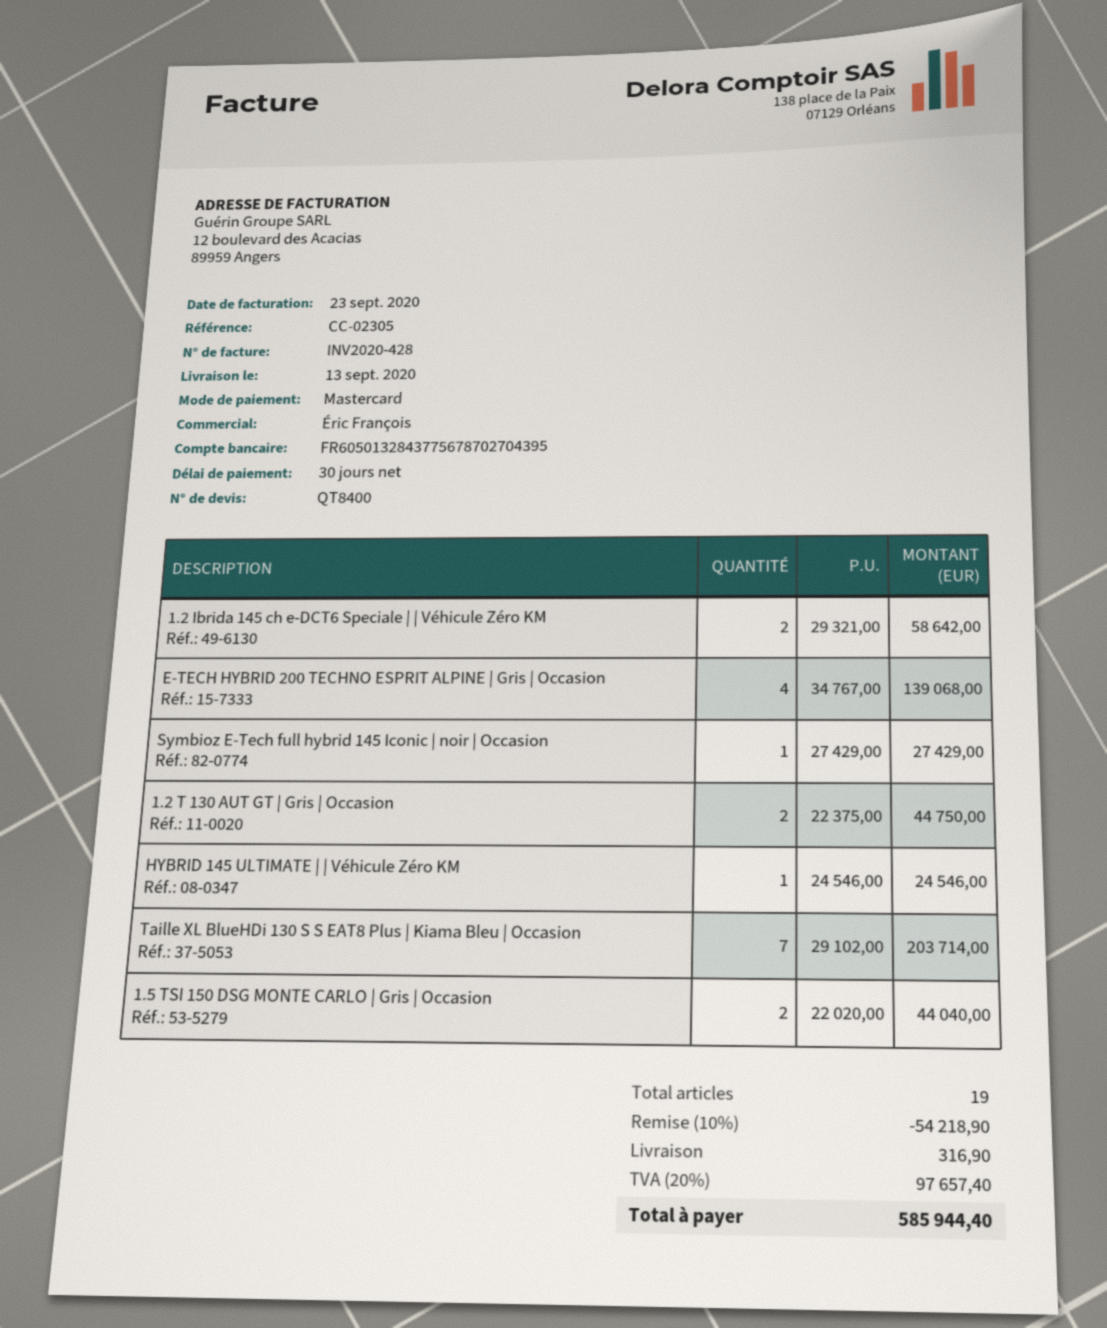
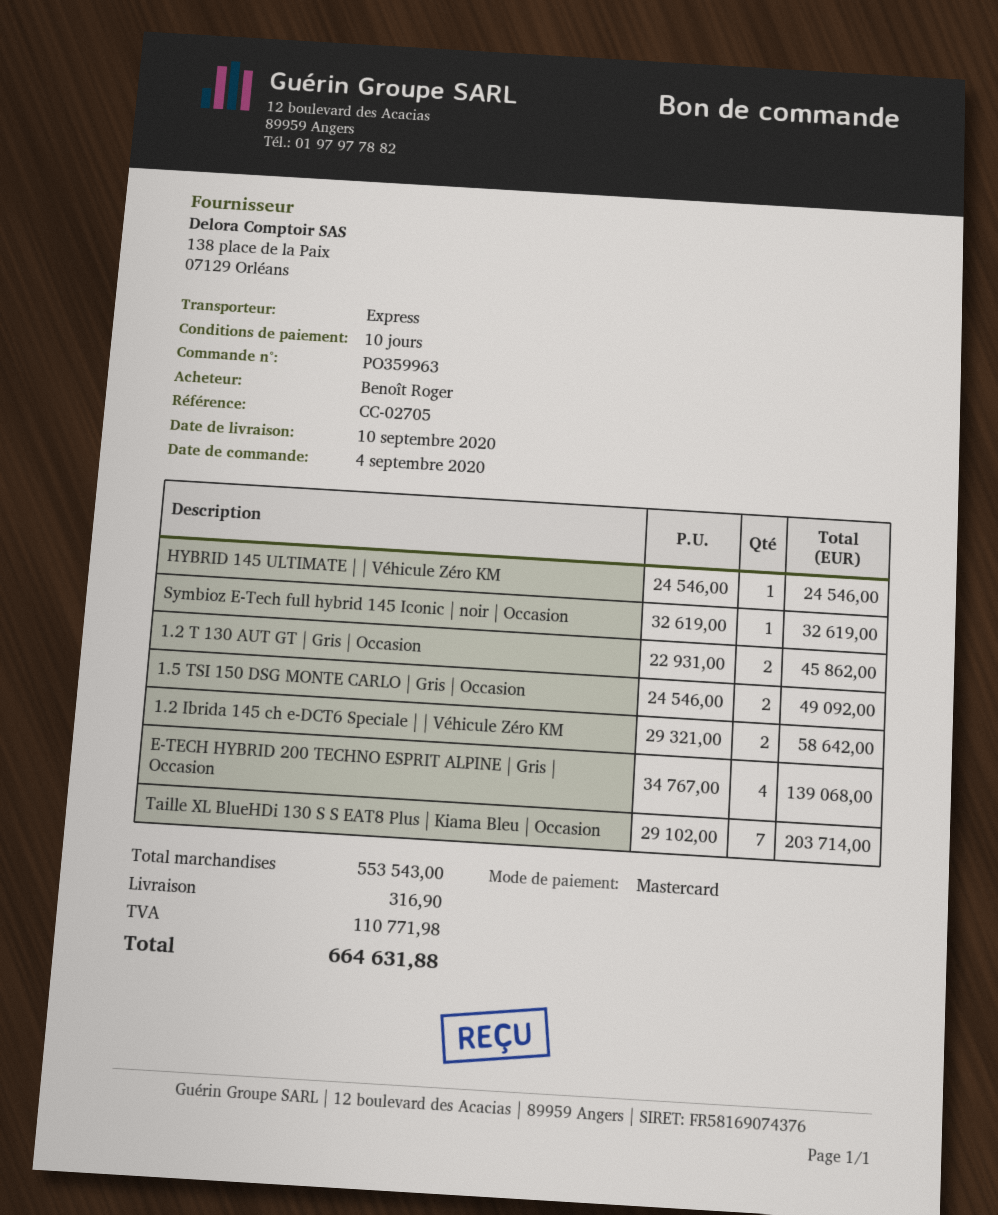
delivery date: 2020-09-13 -> 2020-09-10
payment terms: 30 days -> 10 days
reference: CC-02305 -> CC-02705
Symbioz E-Tech full hybrid 145 Iconic | noir | Occasion: 1 x 27429.00 = 27429.00 -> 1 x 32619.00 = 32619.00
1.2 T 130 AUT GT | Gris | Occasion: 2 x 22375.00 = 44750.00 -> 2 x 22931.00 = 45862.00
1.5 TSI 150 DSG MONTE CARLO | Gris | Occasion: 2 x 22020.00 = 44040.00 -> 2 x 24546.00 = 49092.00
discount: 10% = 54218.90 -> none
tax: 97657.40 -> 110771.98
total: 585944.40 -> 664631.88

